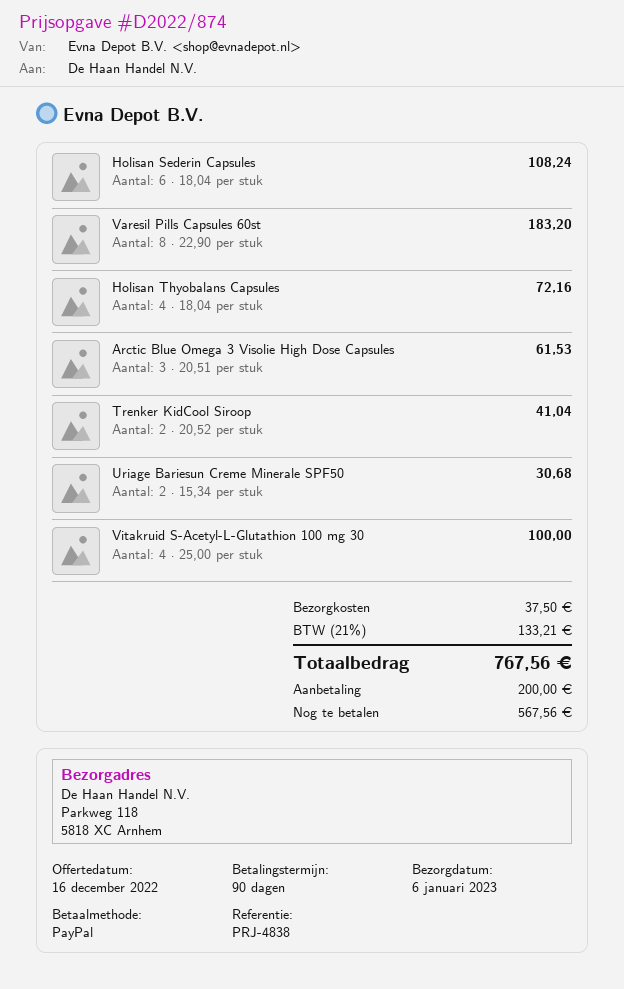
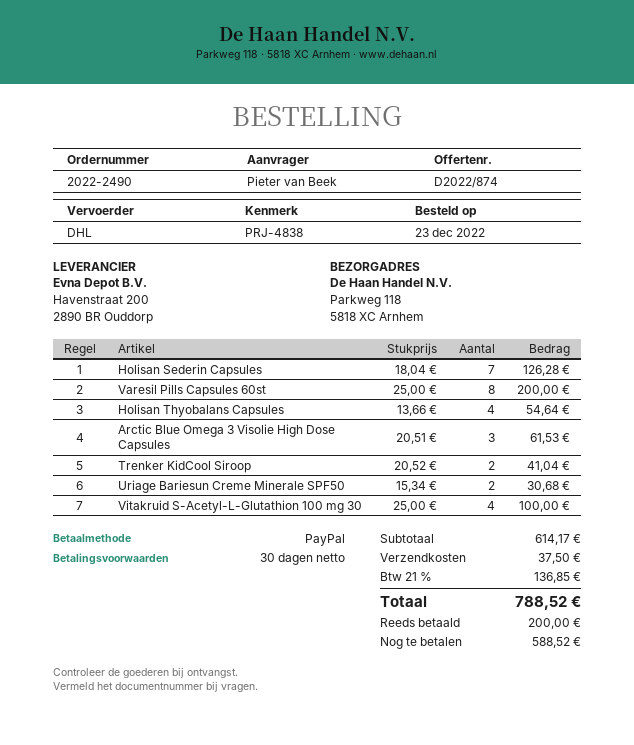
payment terms: 90 days -> 30 days
Holisan Sederin Capsules: 6 x 18.04 = 108.24 -> 7 x 18.04 = 126.28
Varesil Pills Capsules 60st: 8 x 22.90 = 183.20 -> 8 x 25.00 = 200.00
Holisan Thyobalans Capsules: 4 x 18.04 = 72.16 -> 4 x 13.66 = 54.64
tax: 21% = 133.21 -> 21% = 136.85
total: 767.56 -> 788.52
balance: 567.56 -> 588.52

